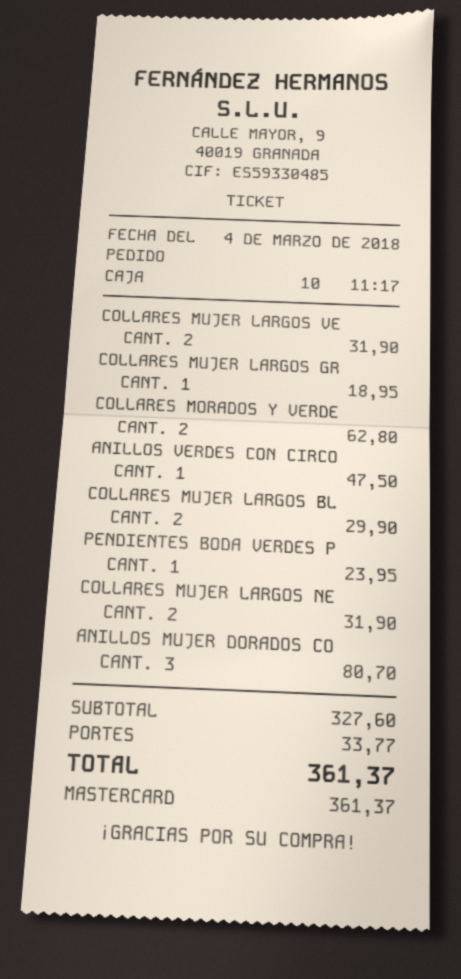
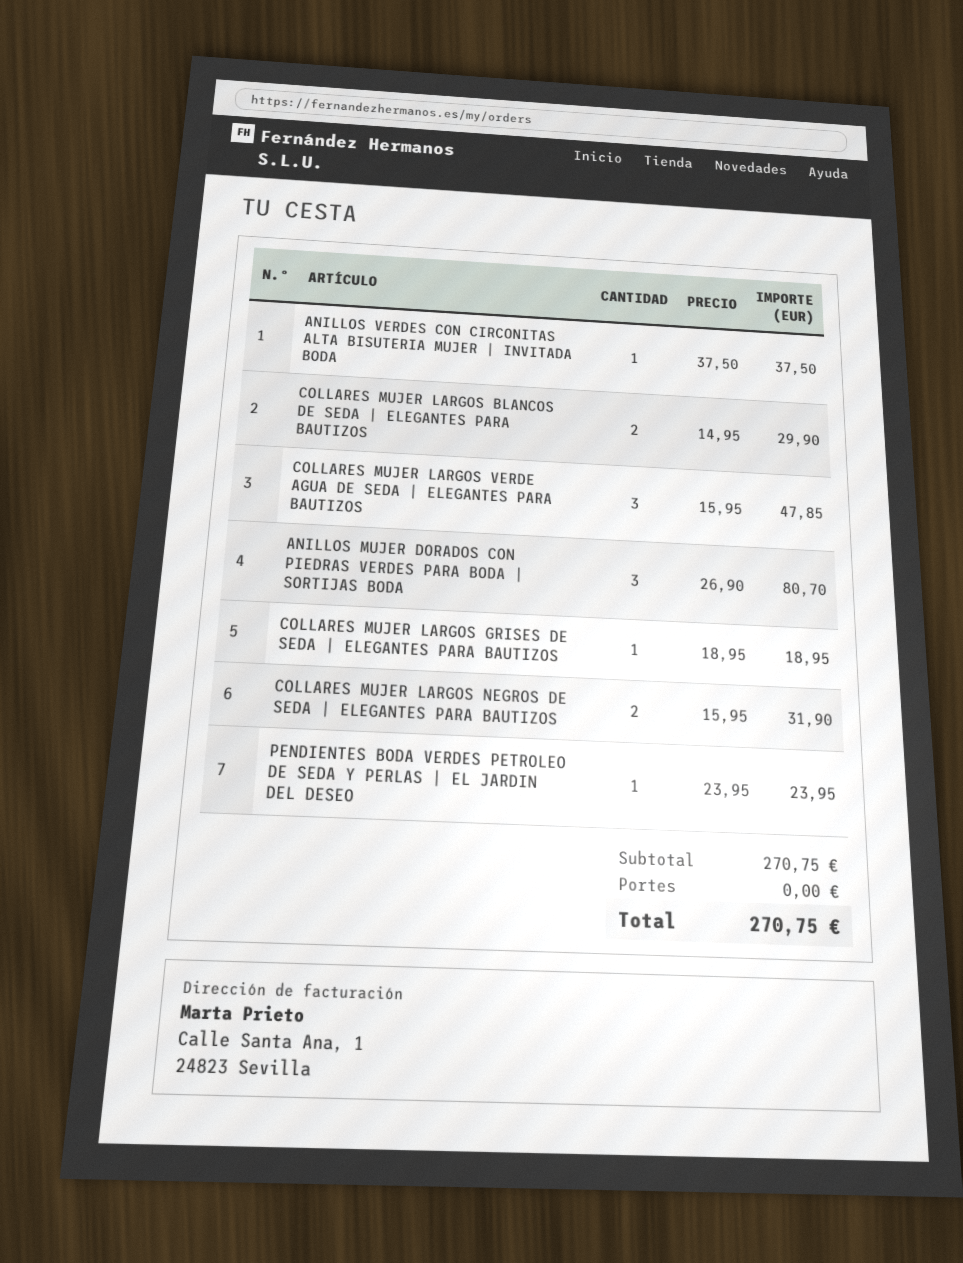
COLLARES MUJER LARGOS VE: 2 for 31.90 -> 3 for 47.85
COLLARES MORADOS Y VERDE: 2 for 62.80 -> none
ANILLOS VERDES CON CIRCO: 1 for 47.50 -> 1 for 37.50
subtotal: 327.60 -> 270.75
shipping: 33.77 -> 0.00
total: 361.37 -> 270.75

